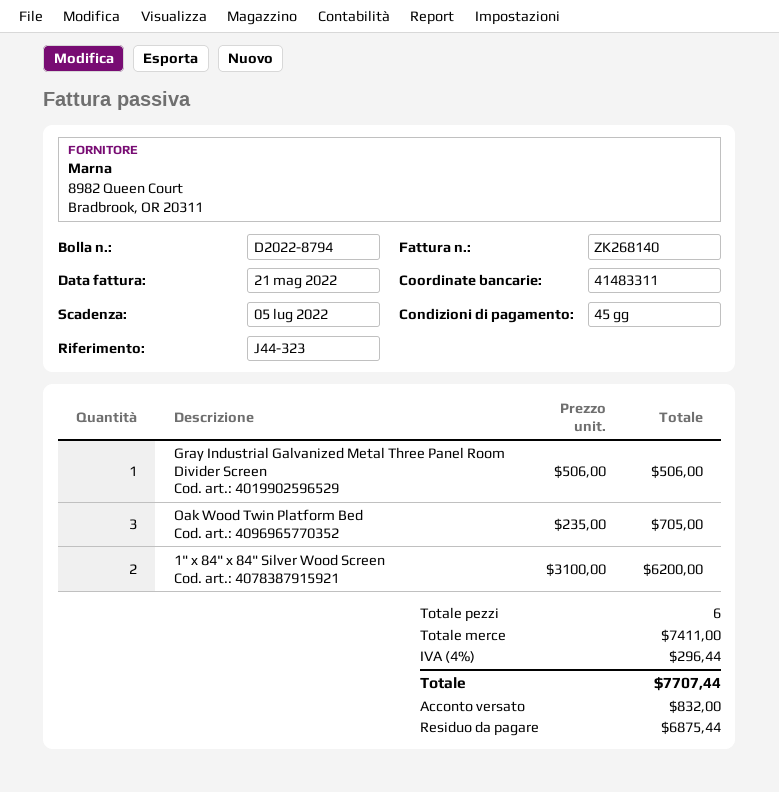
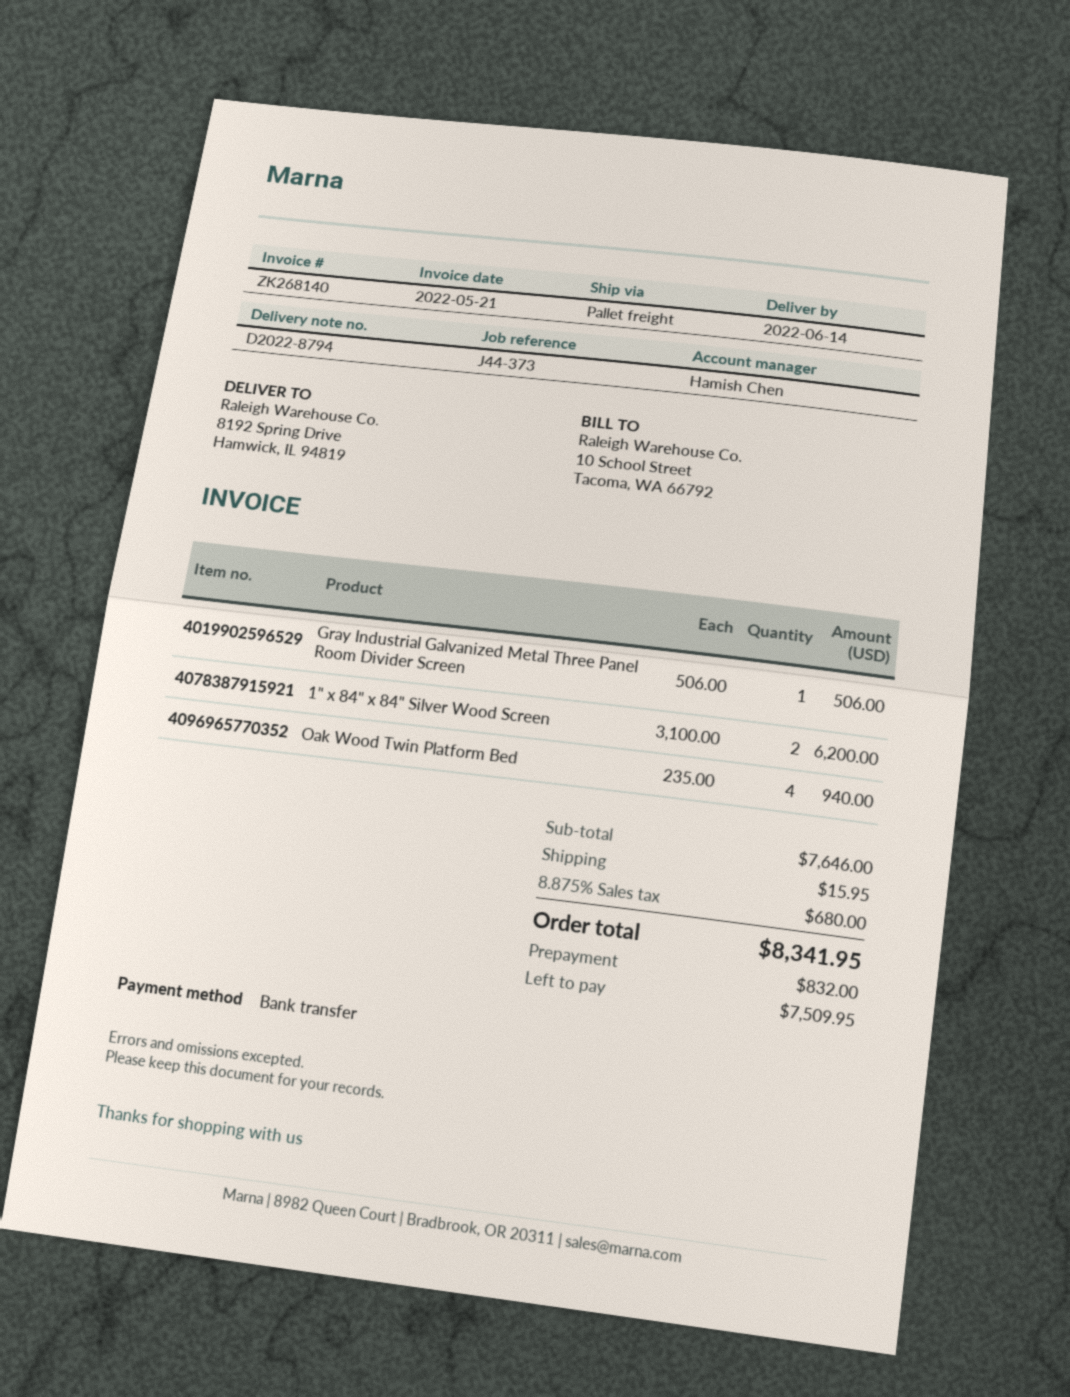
reference: J44-323 -> J44-373
Oak Wood Twin Platform Bed: 3 x 235.00 = 705.00 -> 4 x 235.00 = 940.00
subtotal: 7411.00 -> 7646.00
shipping: none -> 15.95
tax: 4% = 296.44 -> 8.875% = 680.00
total: 7707.44 -> 8341.95
balance: 6875.44 -> 7509.95

